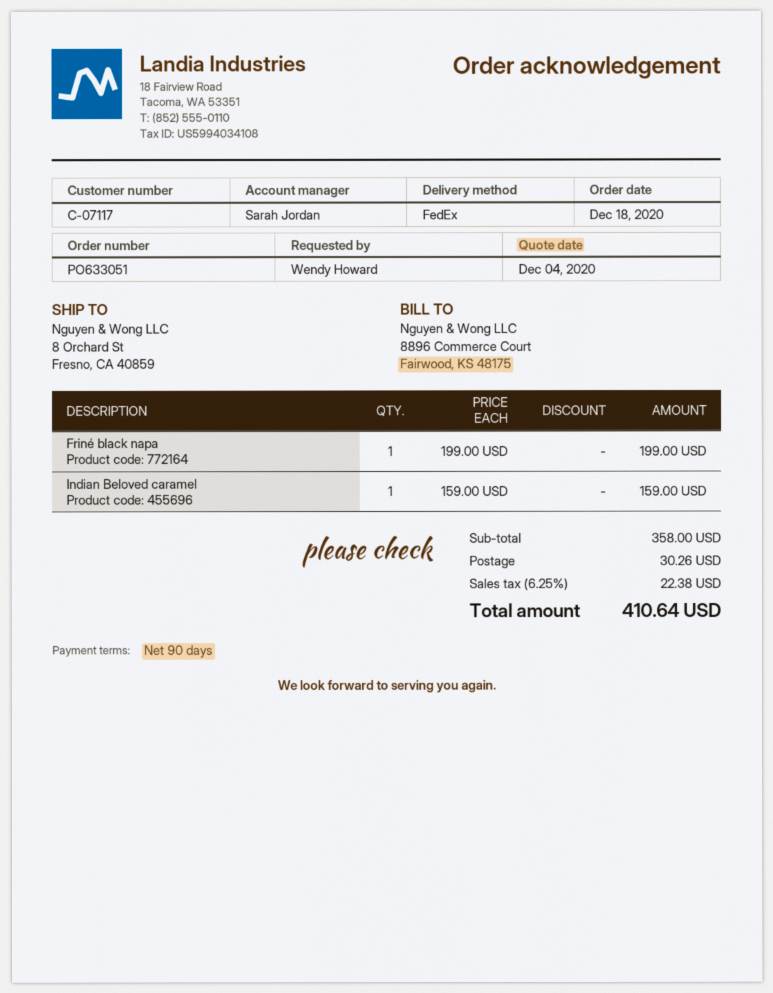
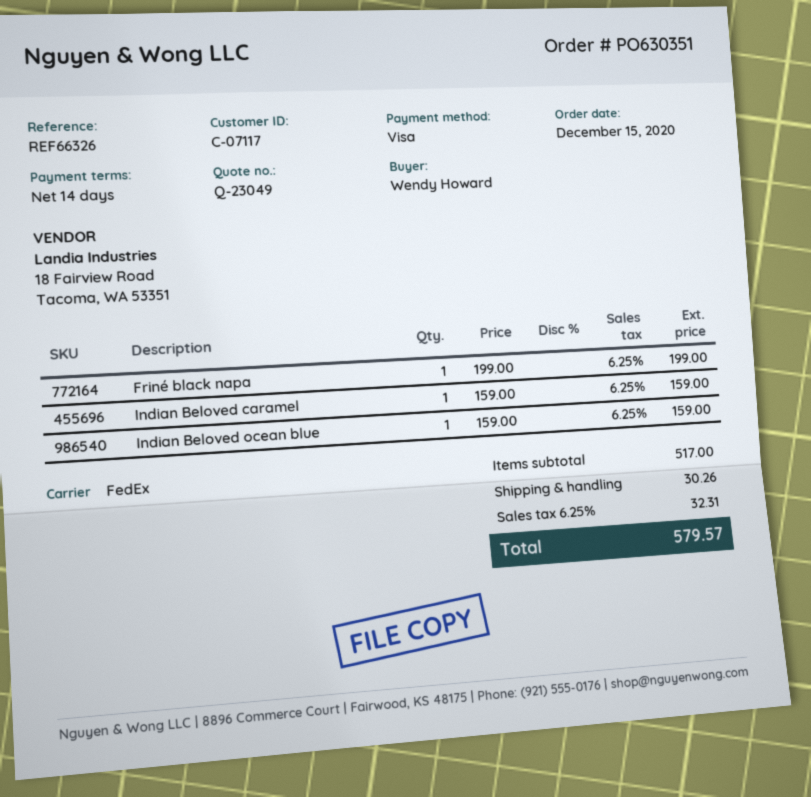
order number: PO633051 -> PO630351
order date: 2020-12-18 -> 2020-12-15
payment terms: 90 days -> 14 days
Indian Beloved ocean blue: none -> 1 x 159.00 = 159.00
subtotal: 358.00 -> 517.00
tax: 6.25% = 22.38 -> 6.25% = 32.31
total: 410.64 -> 579.57

